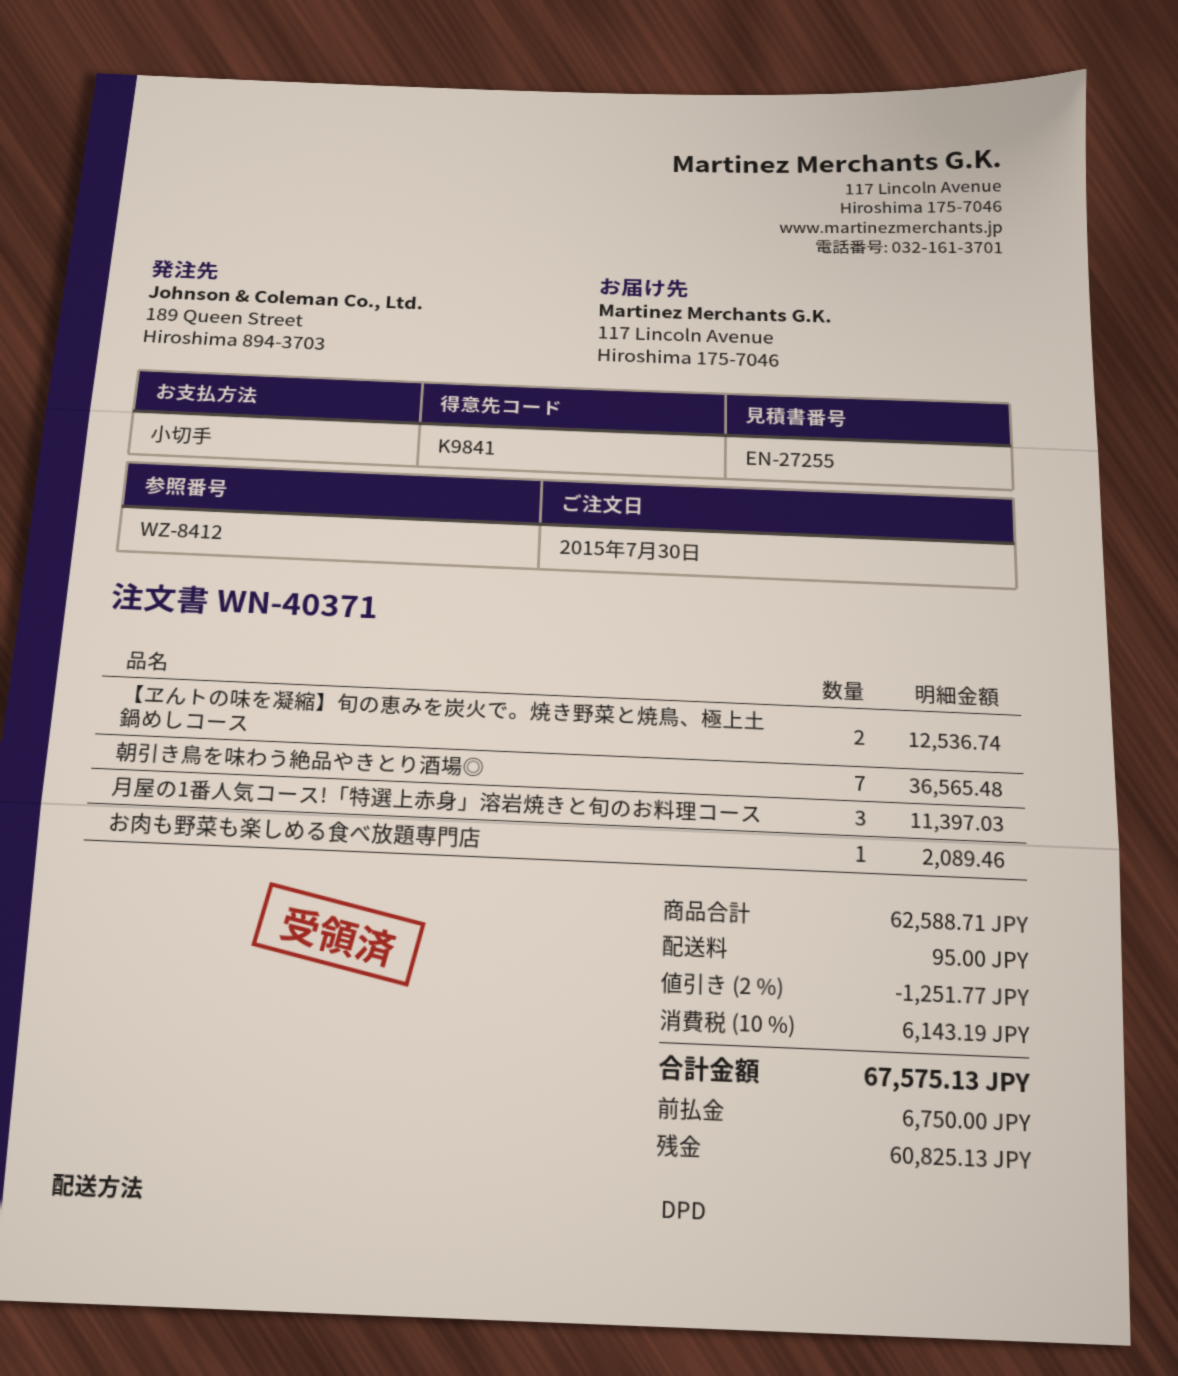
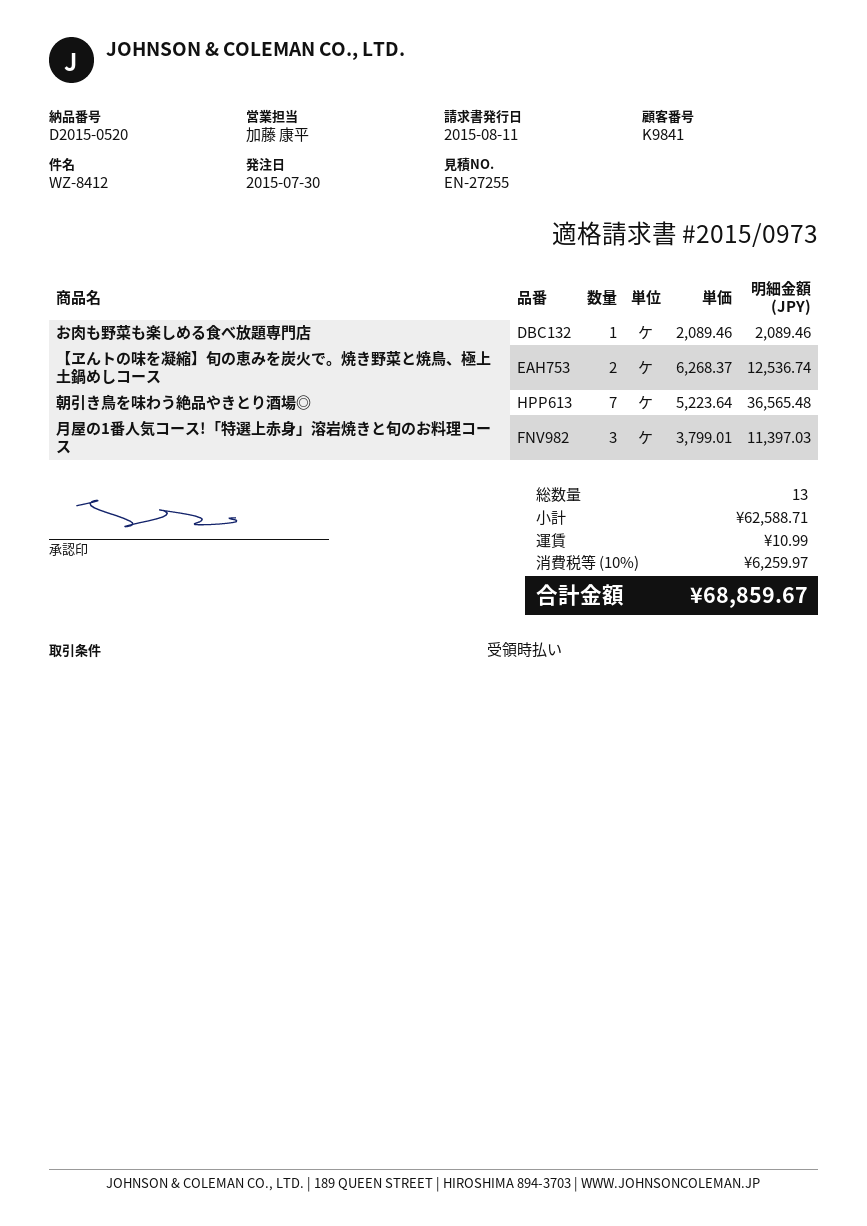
discount: 2% = 1251.77 -> none
shipping: 95.00 -> 10.99
tax: 10% = 6143.19 -> 10% = 6259.97
total: 67575.13 -> 68859.67

